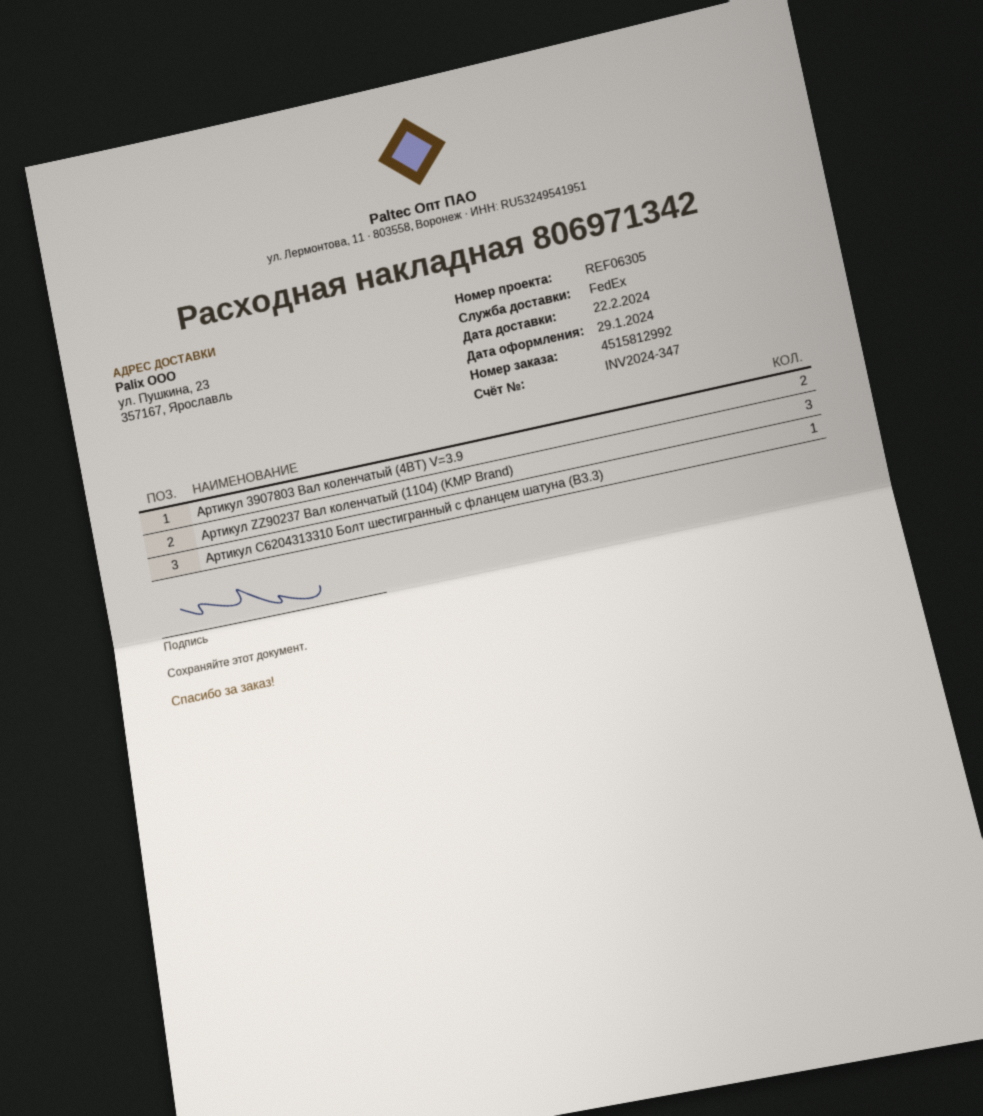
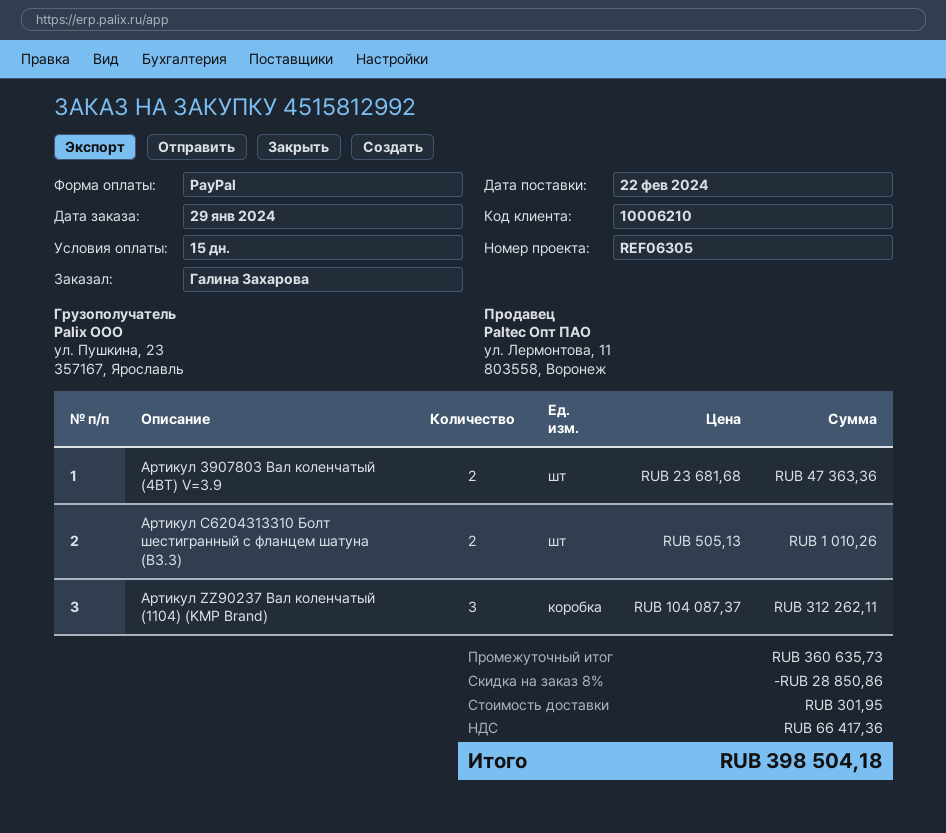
Артикул C6204313310 Болт шестигранный с фланцем шатуна (В3.3): 1 -> 2

